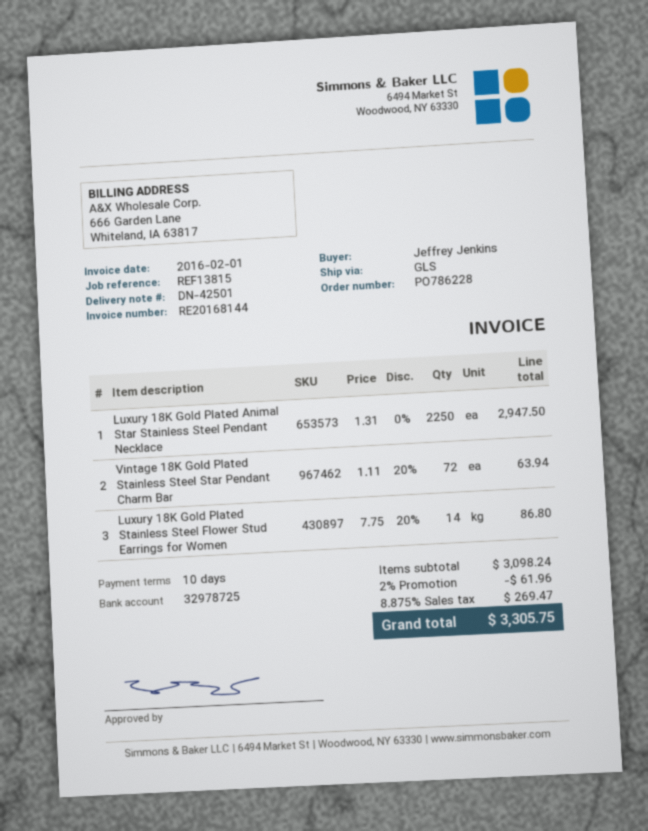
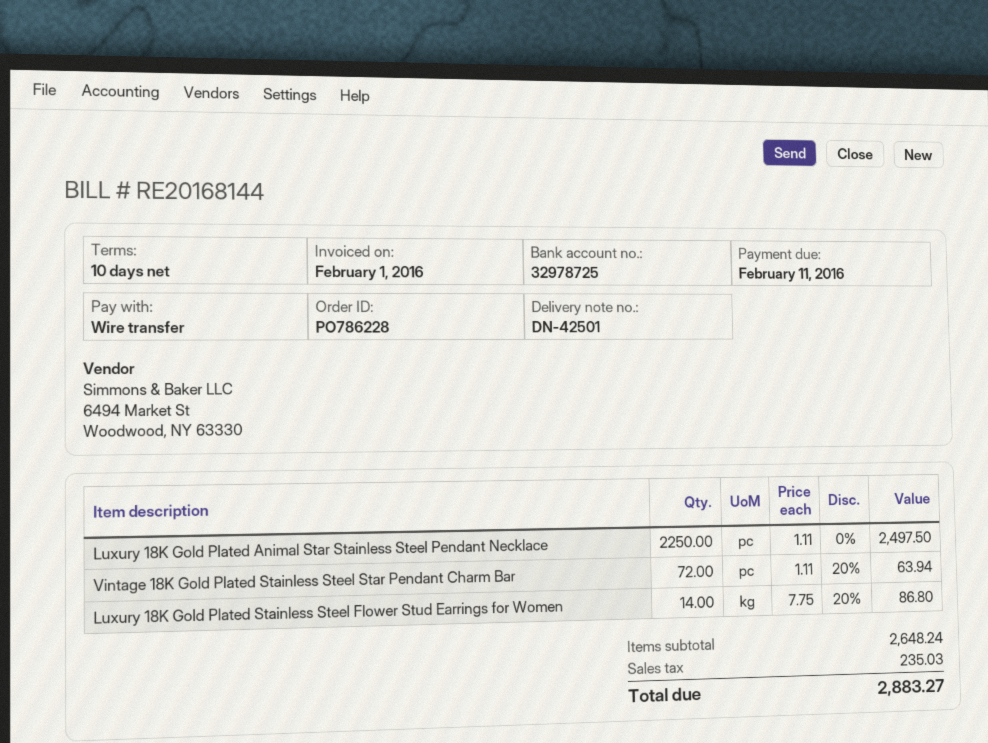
Luxury 18K Gold Plated Animal Star Stainless Steel Pendant Necklace: 2250 x 1.31 = 2947.50 -> 2250 x 1.11 = 2497.50
subtotal: 3098.24 -> 2648.24
discount: 2% = 61.96 -> none
tax: 269.47 -> 235.03
total: 3305.75 -> 2883.27

